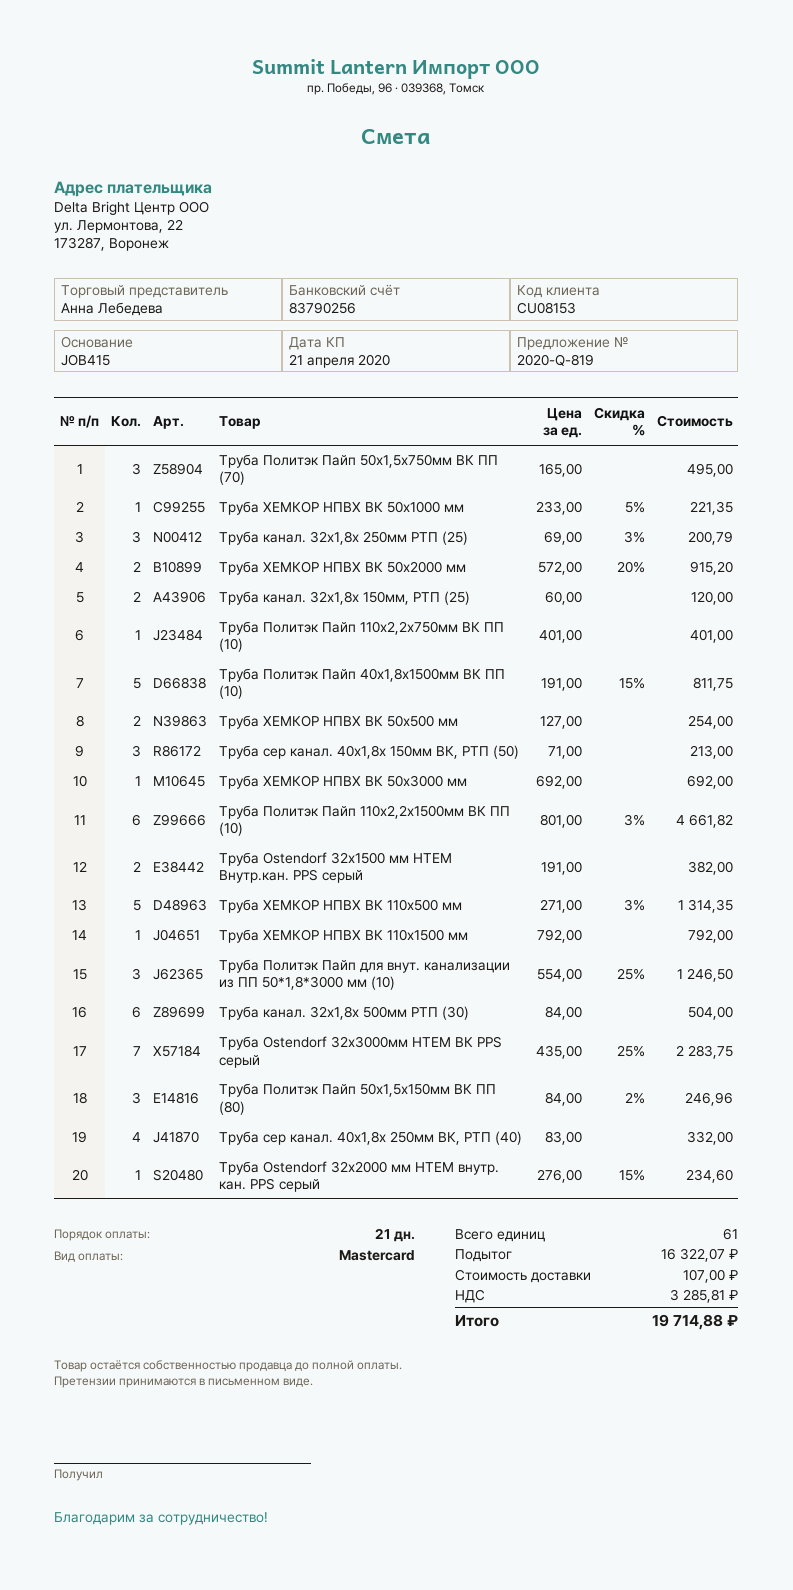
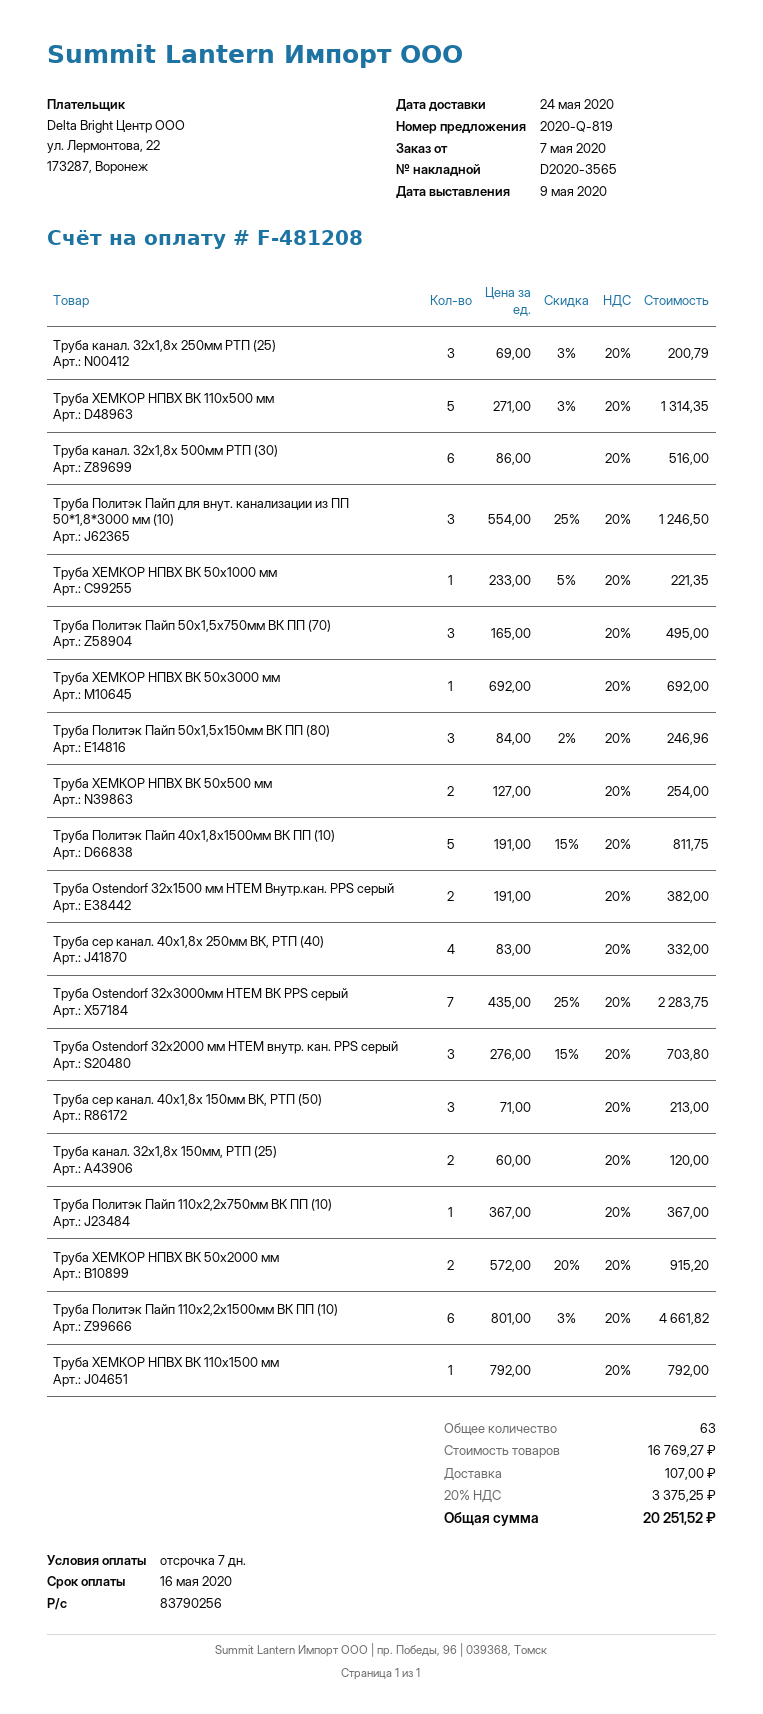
payment terms: 21 days -> 7 days
Труба Политэк Пайп 110х2,2х750мм ВК ПП (10): 1 x 401.00 = 401.00 -> 1 x 367.00 = 367.00
Труба канал. 32х1,8х 500мм РТП (30): 6 x 84.00 = 504.00 -> 6 x 86.00 = 516.00
Труба Ostendorf 32х2000 мм HTEM внутр. кан. PPS серый: 1 x 276.00 - 15% = 234.60 -> 3 x 276.00 - 15% = 703.80
total quantity: 61 -> 63
subtotal: 16322.07 -> 16769.27
tax: 3285.81 -> 3375.25
total: 19714.88 -> 20251.52

